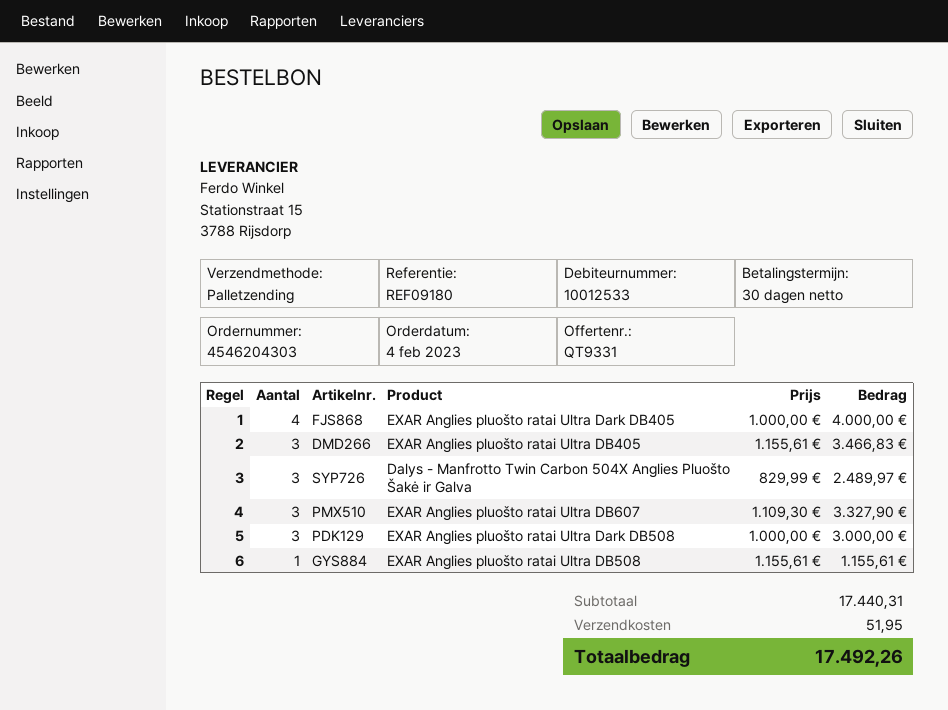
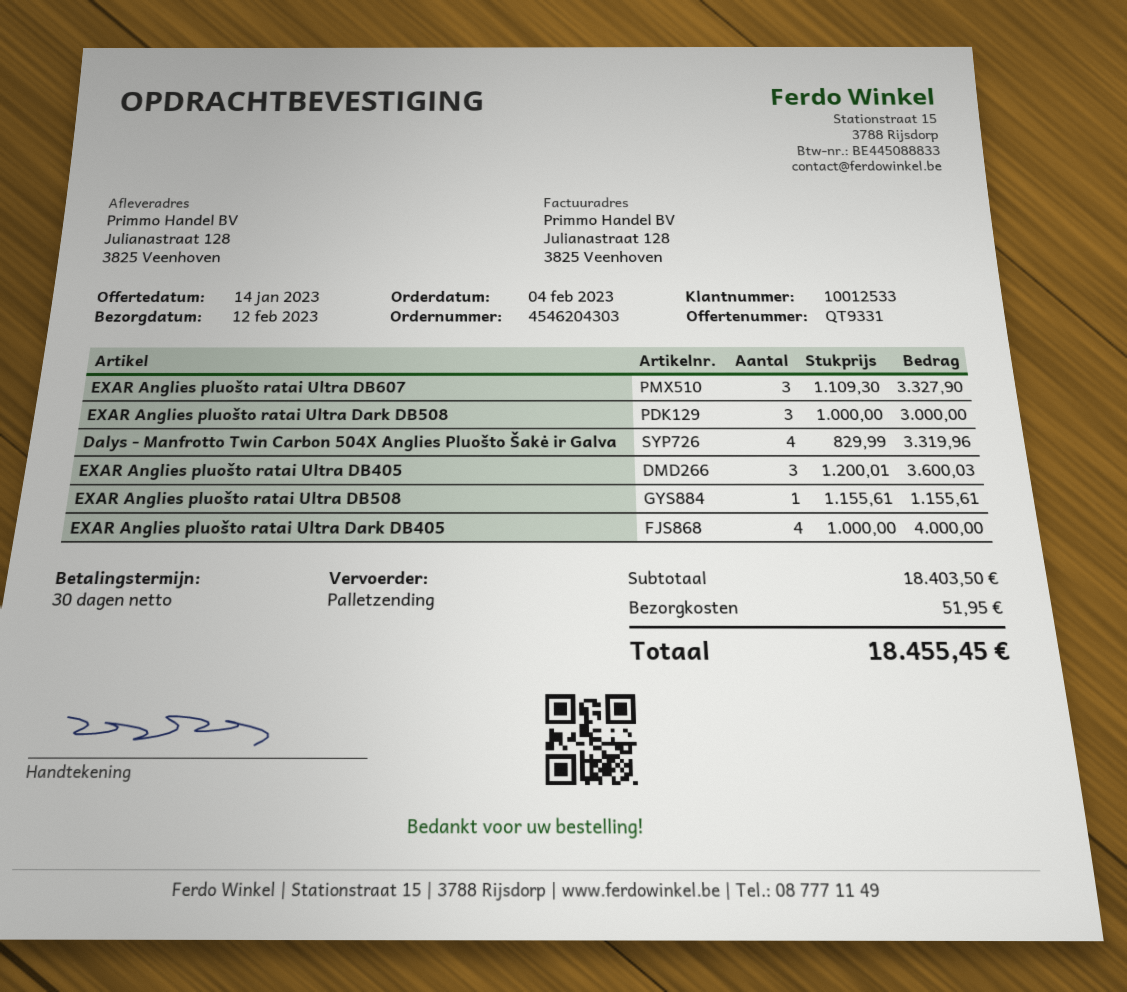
EXAR Anglies pluošto ratai Ultra DB405: 3 x 1155.61 = 3466.83 -> 3 x 1200.01 = 3600.03
Dalys - Manfrotto Twin Carbon 504X Anglies Pluošto Šakė ir Galva: 3 x 829.99 = 2489.97 -> 4 x 829.99 = 3319.96
subtotal: 17440.31 -> 18403.50
total: 17492.26 -> 18455.45

